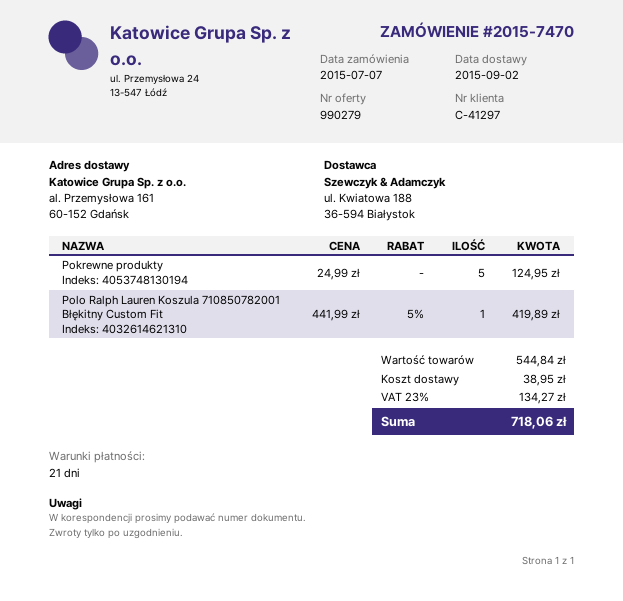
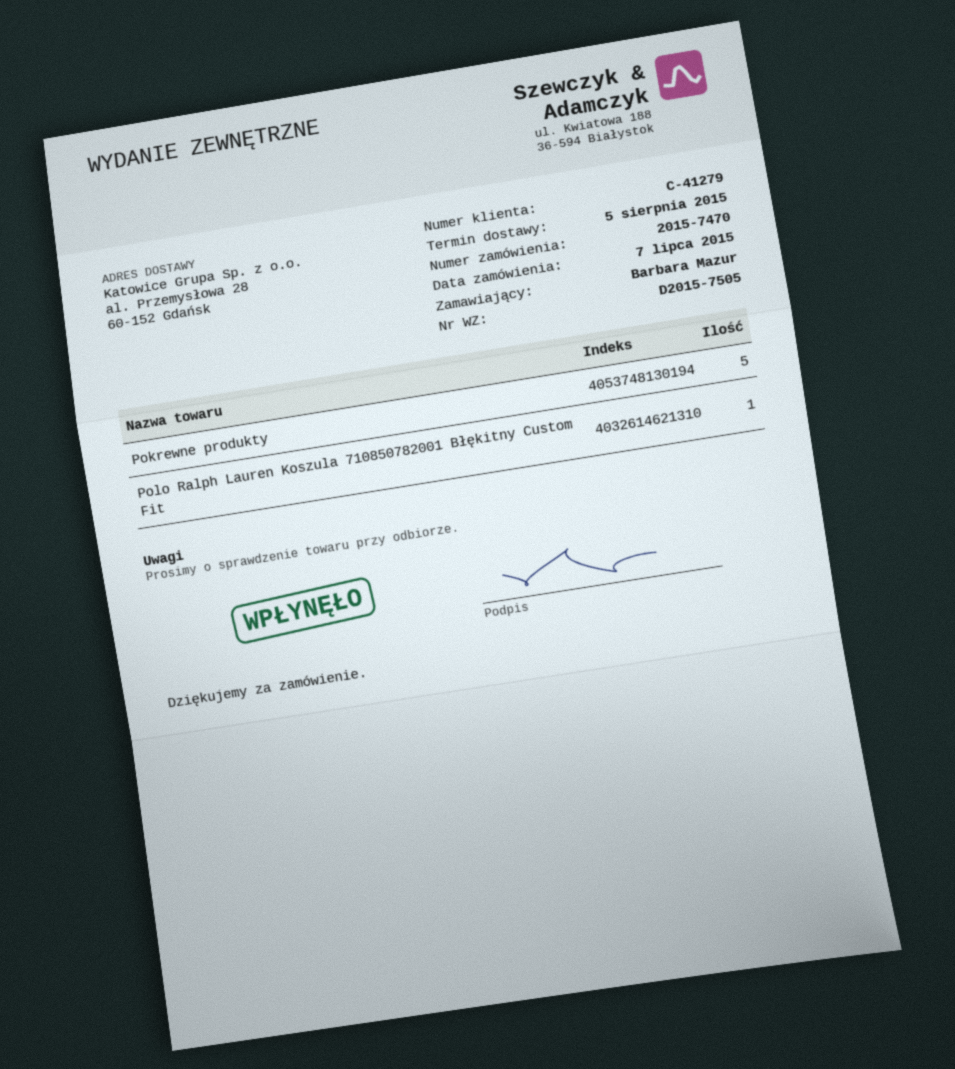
delivery date: 2015-09-02 -> 2015-08-05
customer number: C-41297 -> C-41279
ship to: al. Przemysłowa 161, 60-152 Gdańsk -> al. Przemysłowa 28, 60-152 Gdańsk

